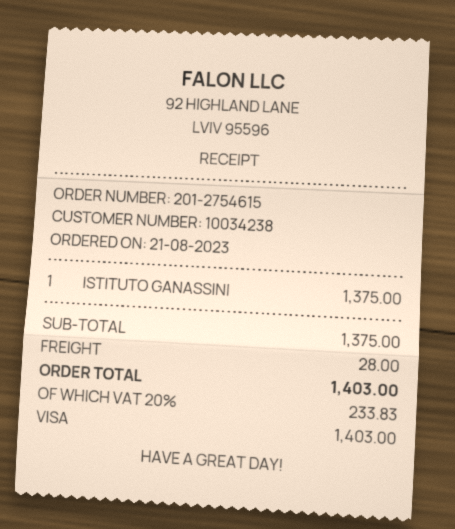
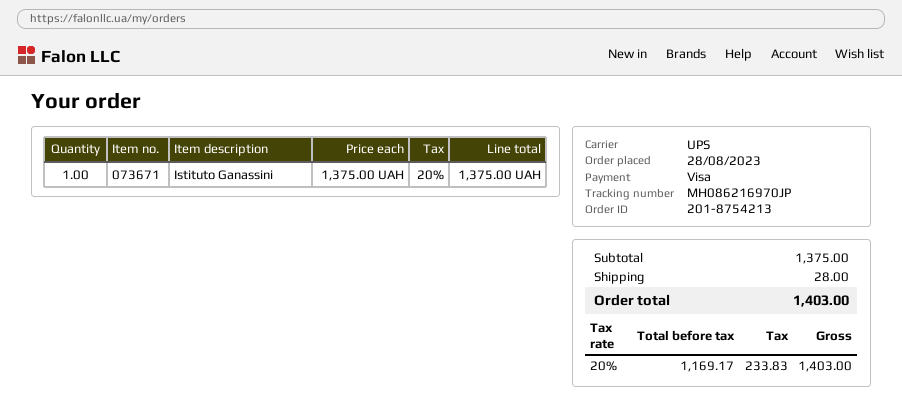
order number: 201-2754615 -> 201-8754213
order date: 2023-08-21 -> 2023-08-28

